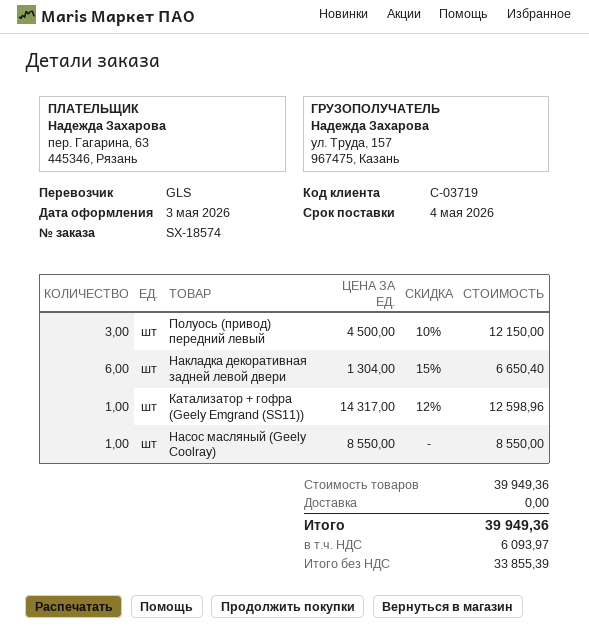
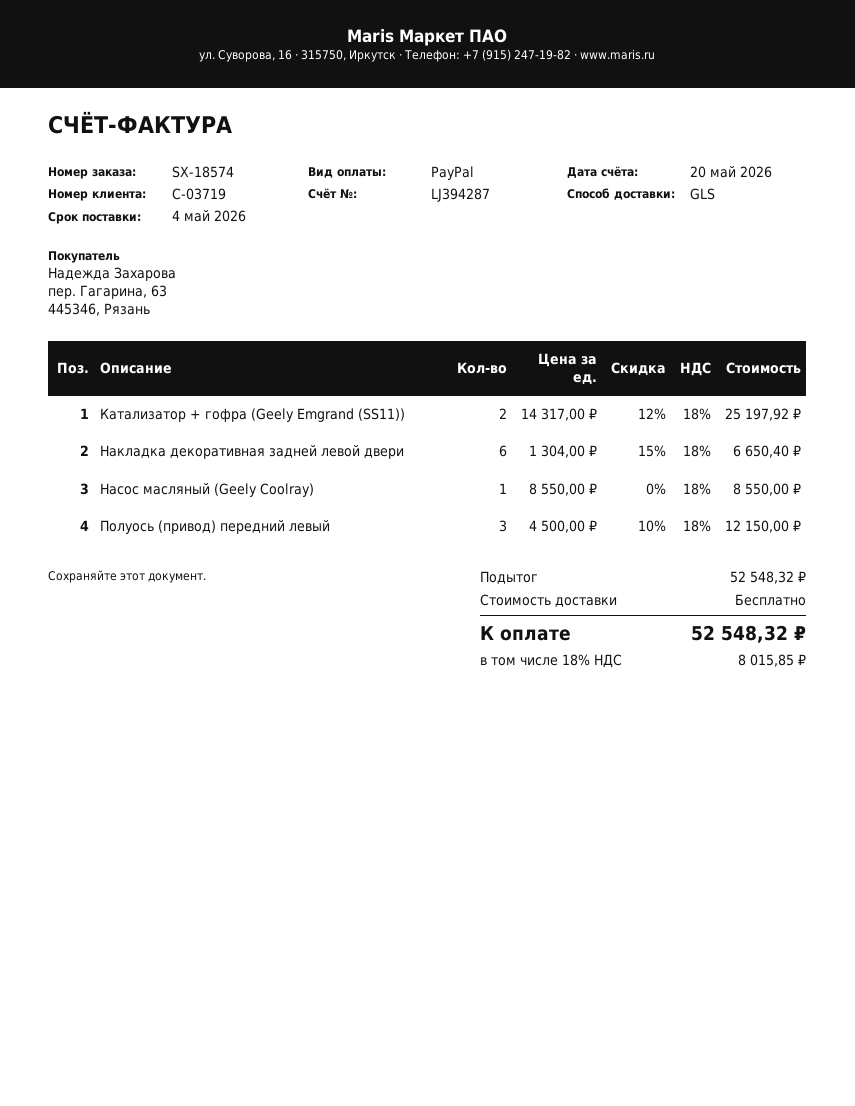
Катализатор + гофра (Geely Emgrand (SS11)): 1 x 14317.00 - 12% = 12598.96 -> 2 x 14317.00 - 12% = 25197.92
subtotal: 39949.36 -> 52548.32
tax: 6093.97 -> 8015.85
total: 39949.36 -> 52548.32

